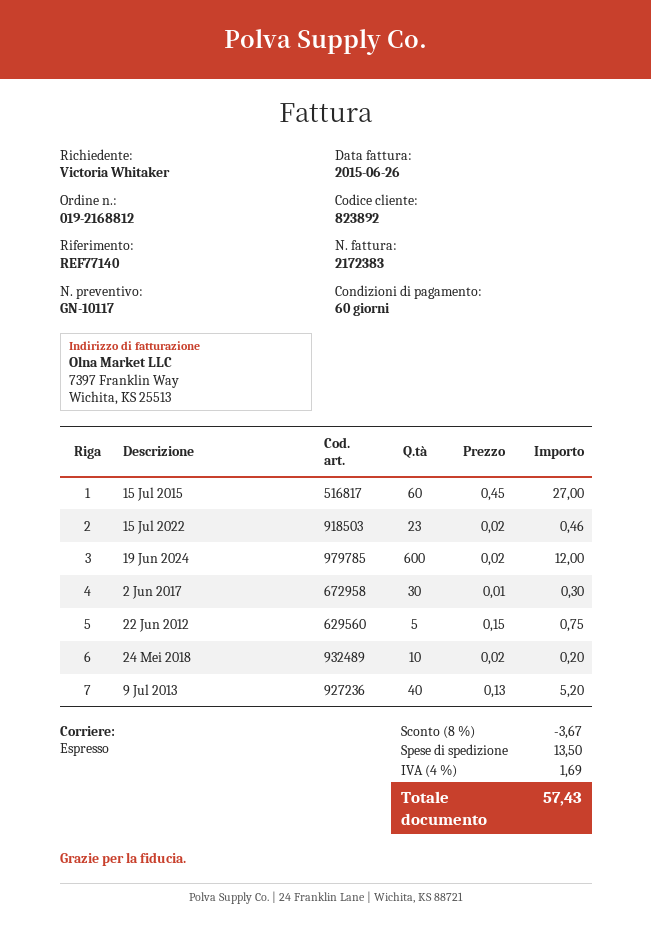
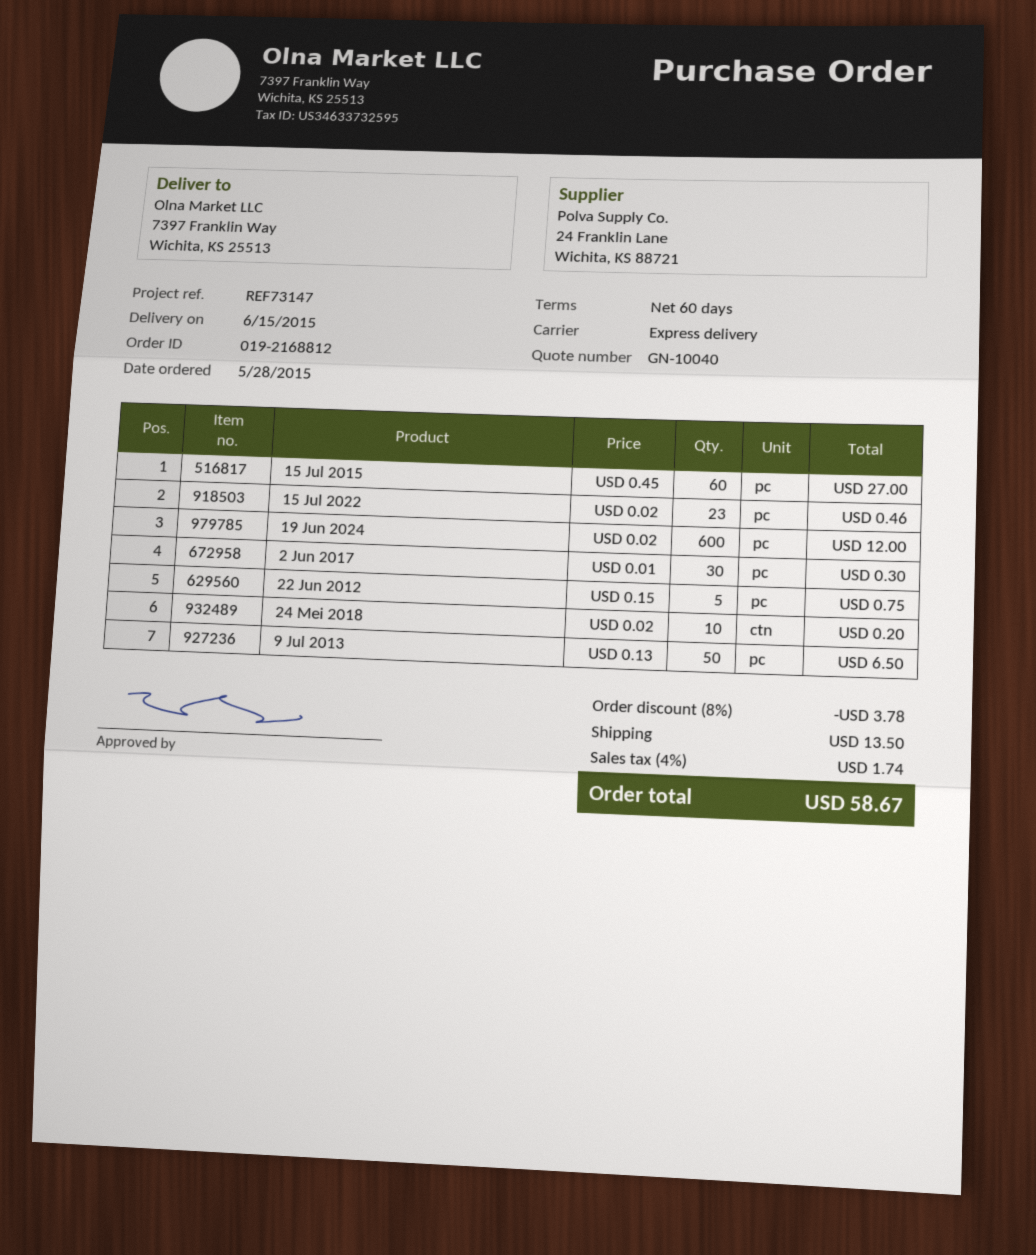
quote number: GN-10117 -> GN-10040
reference: REF77140 -> REF73147
9 Jul 2013: 40 x 0.13 = 5.20 -> 50 x 0.13 = 6.50
discount: 8% = 3.67 -> 8% = 3.78
tax: 4% = 1.69 -> 4% = 1.74
total: 57.43 -> 58.67

